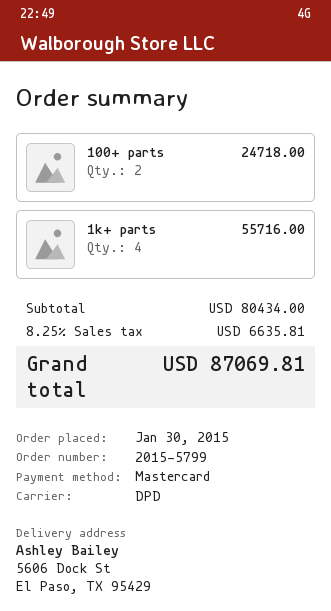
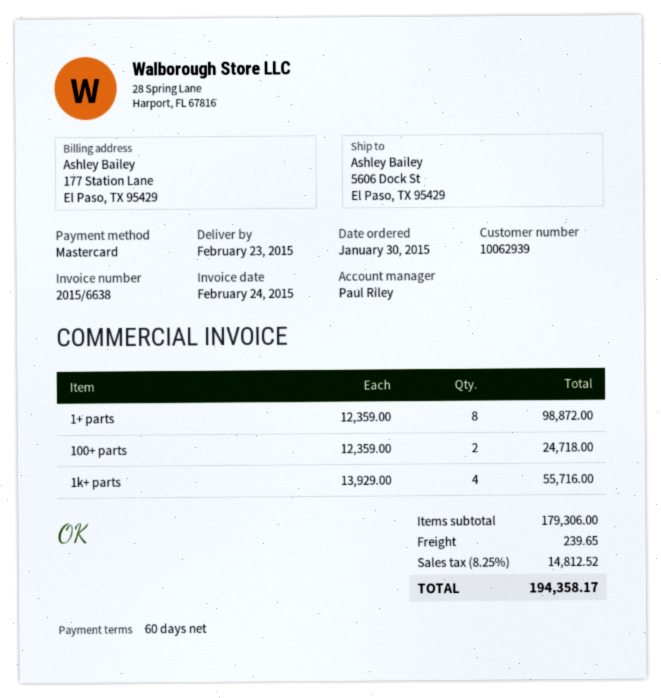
1+ parts: none -> 8 for 98872.00
subtotal: 80434.00 -> 179306.00
shipping: none -> 239.65
tax: 8.25% = 6635.81 -> 8.25% = 14812.52
total: 87069.81 -> 194358.17

